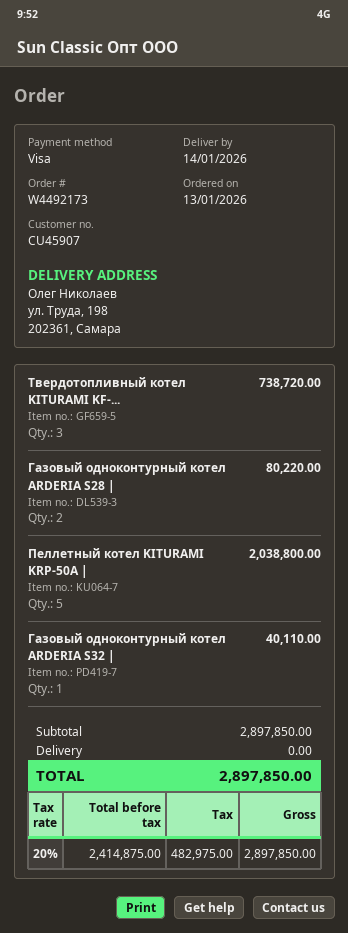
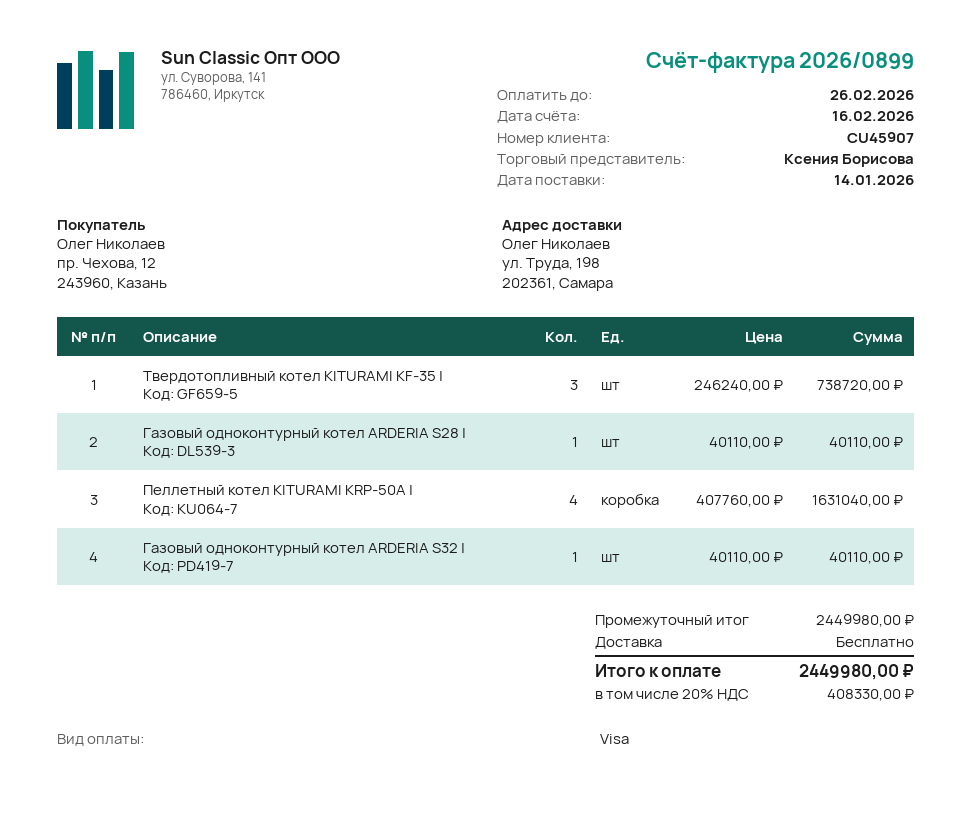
Газовый одноконтурный котел ARDERIA S28 |: 2 for 80220.00 -> 1 for 40110.00
Пеллетный котел KITURAMI KRP-50А |: 5 for 2038800.00 -> 4 for 1631040.00
subtotal: 2897850.00 -> 2449980.00
tax: 20% = 482975.00 -> 20% = 408330.00
total: 2897850.00 -> 2449980.00

